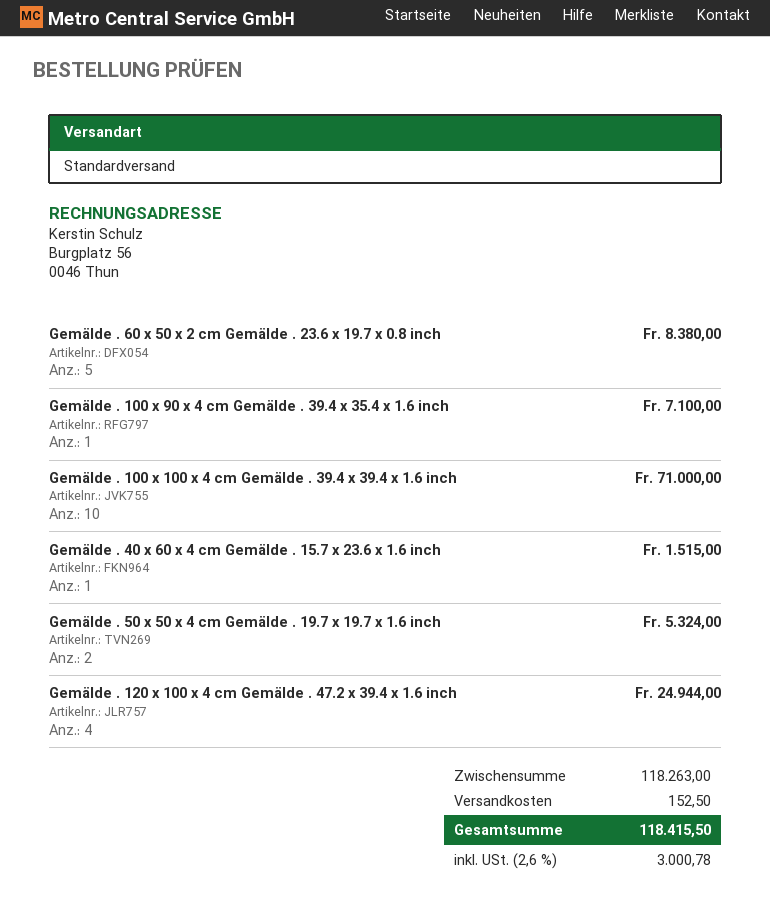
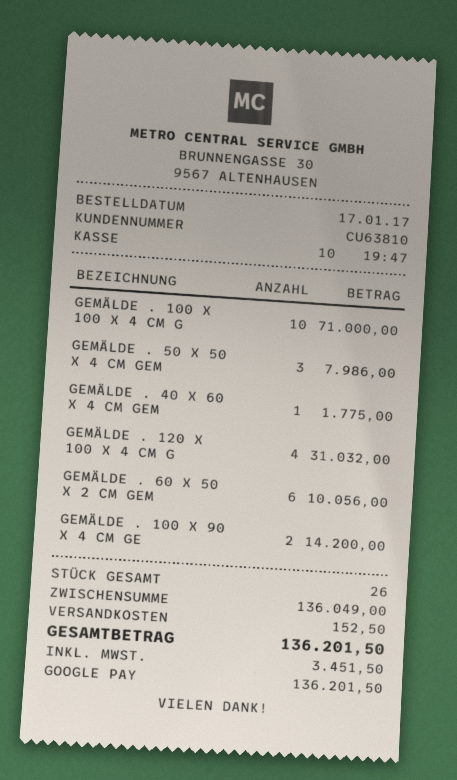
Gemälde . 60 x 50 x 2 cm Gemälde . 23.6 x 19.7 x 0.8 inch: 5 for 8380.00 -> 6 for 10056.00
Gemälde . 100 x 90 x 4 cm Gemälde . 39.4 x 35.4 x 1.6 inch: 1 for 7100.00 -> 2 for 14200.00
Gemälde . 40 x 60 x 4 cm Gemälde . 15.7 x 23.6 x 1.6 inch: 1 for 1515.00 -> 1 for 1775.00
Gemälde . 50 x 50 x 4 cm Gemälde . 19.7 x 19.7 x 1.6 inch: 2 for 5324.00 -> 3 for 7986.00
Gemälde . 120 x 100 x 4 cm Gemälde . 47.2 x 39.4 x 1.6 inch: 4 for 24944.00 -> 4 for 31032.00
subtotal: 118263.00 -> 136049.00
tax: 3000.78 -> 3451.50
total: 118415.50 -> 136201.50

